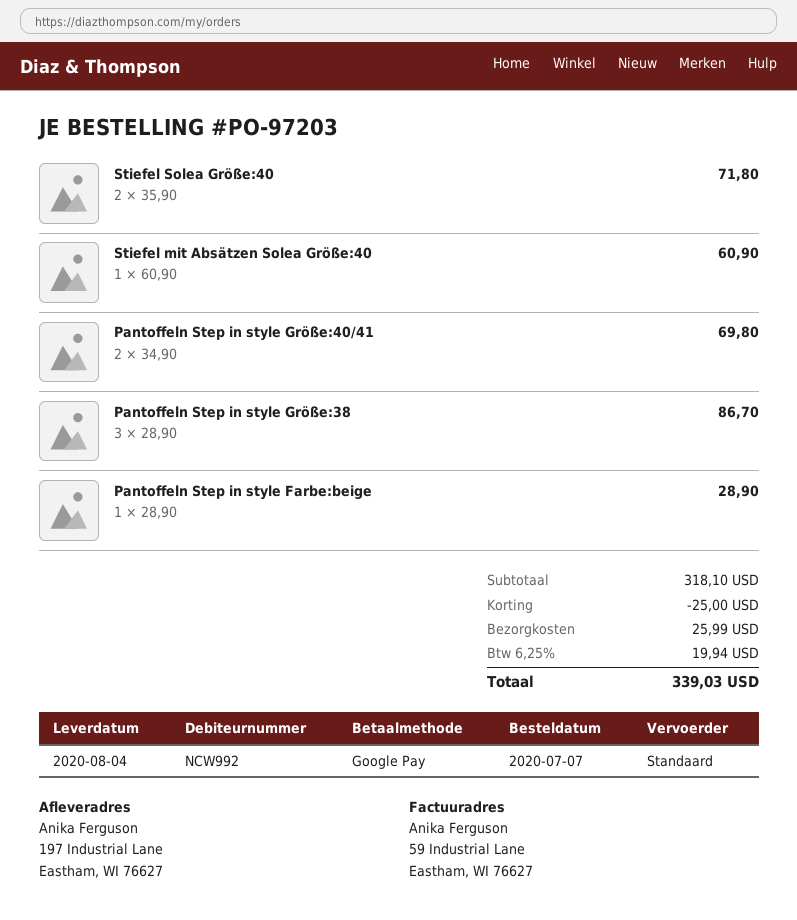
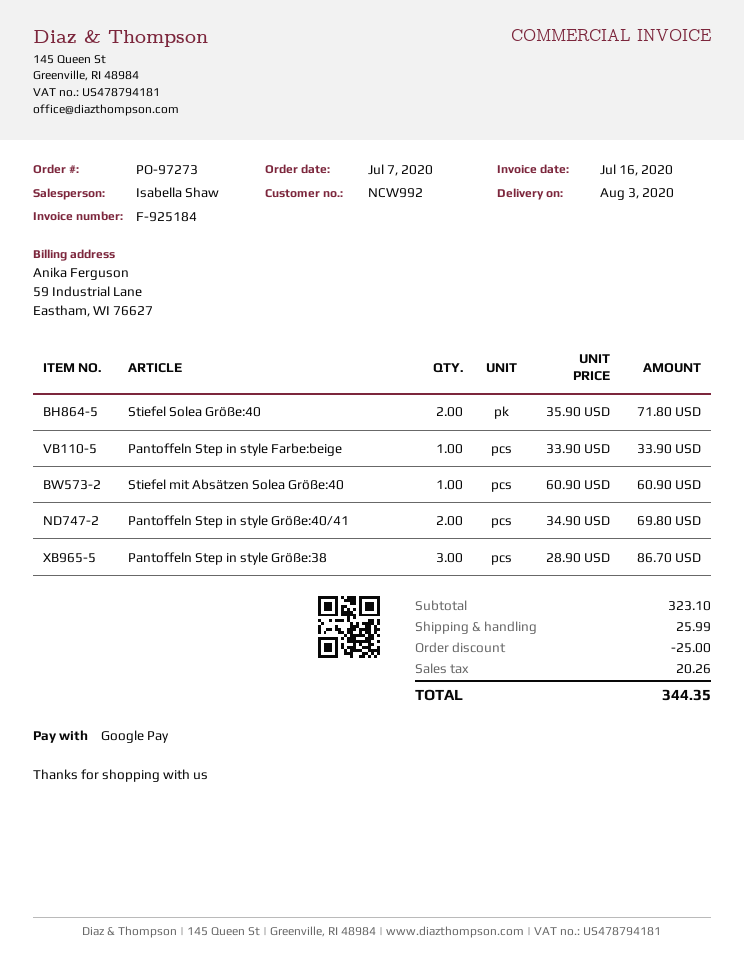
order number: PO-97203 -> PO-97273
delivery date: 2020-08-04 -> 2020-08-03
Pantoffeln Step in style Farbe:beige: 1 x 28.90 = 28.90 -> 1 x 33.90 = 33.90
subtotal: 318.10 -> 323.10
tax: 19.94 -> 20.26
total: 339.03 -> 344.35

